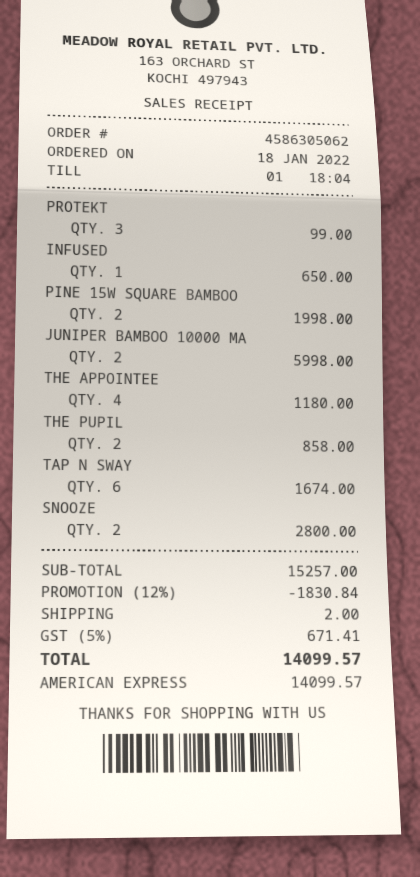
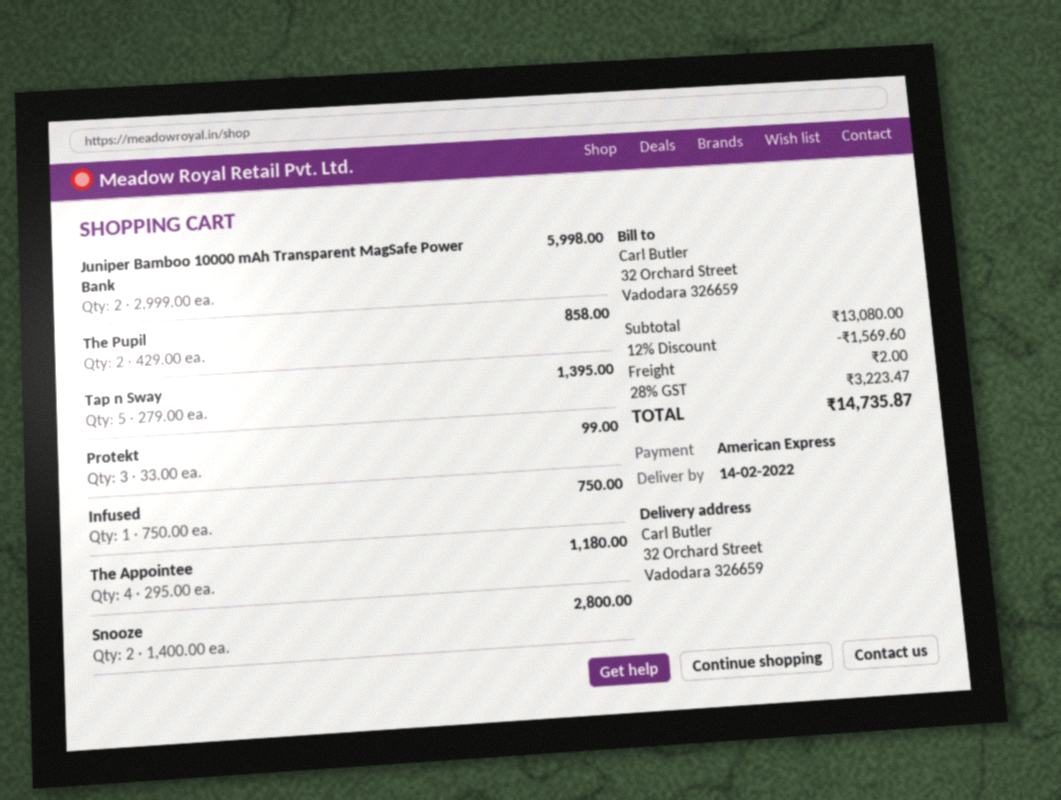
INFUSED: 1 for 650.00 -> 1 for 750.00
PINE 15W SQUARE BAMBOO: 2 for 1998.00 -> none
TAP N SWAY: 6 for 1674.00 -> 5 for 1395.00
subtotal: 15257.00 -> 13080.00
discount: 12% = 1830.84 -> 12% = 1569.60
tax: 5% = 671.41 -> 28% = 3223.47
total: 14099.57 -> 14735.87

